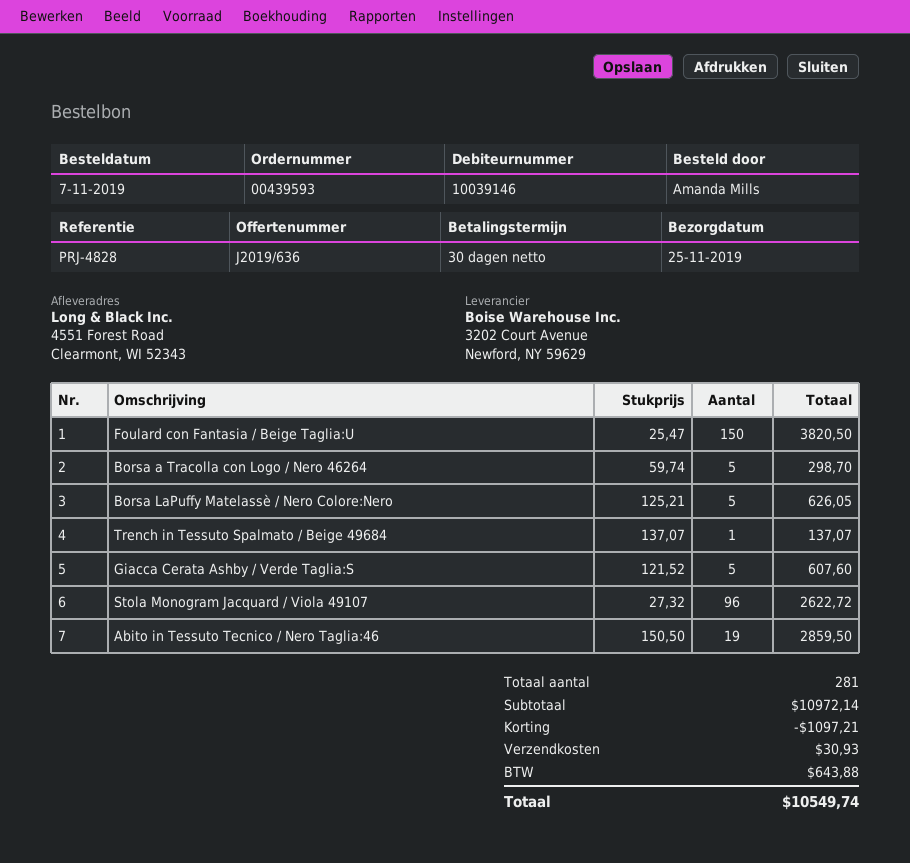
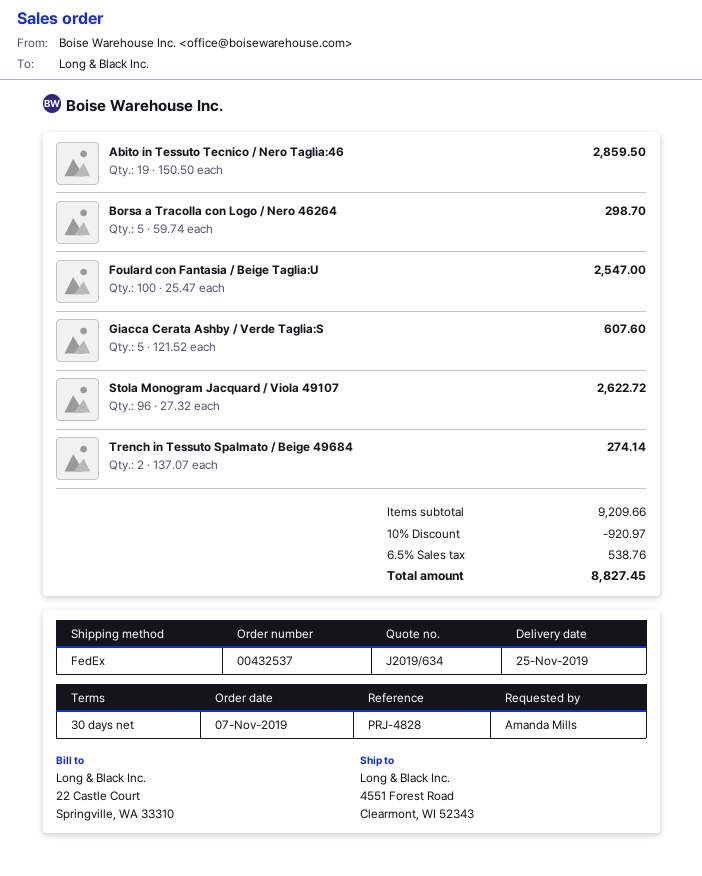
quote number: J2019/636 -> J2019/634
order number: 00439593 -> 00432537
Foulard con Fantasia / Beige Taglia:U: 150 x 25.47 = 3820.50 -> 100 x 25.47 = 2547.00
Borsa LaPuffy Matelassè / Nero Colore:Nero: 5 x 125.21 = 626.05 -> none
Trench in Tessuto Spalmato / Beige 49684: 1 x 137.07 = 137.07 -> 2 x 137.07 = 274.14
subtotal: 10972.14 -> 9209.66
discount: 1097.21 -> 920.97
shipping: 30.93 -> none
tax: 643.88 -> 538.76
total: 10549.74 -> 8827.45

